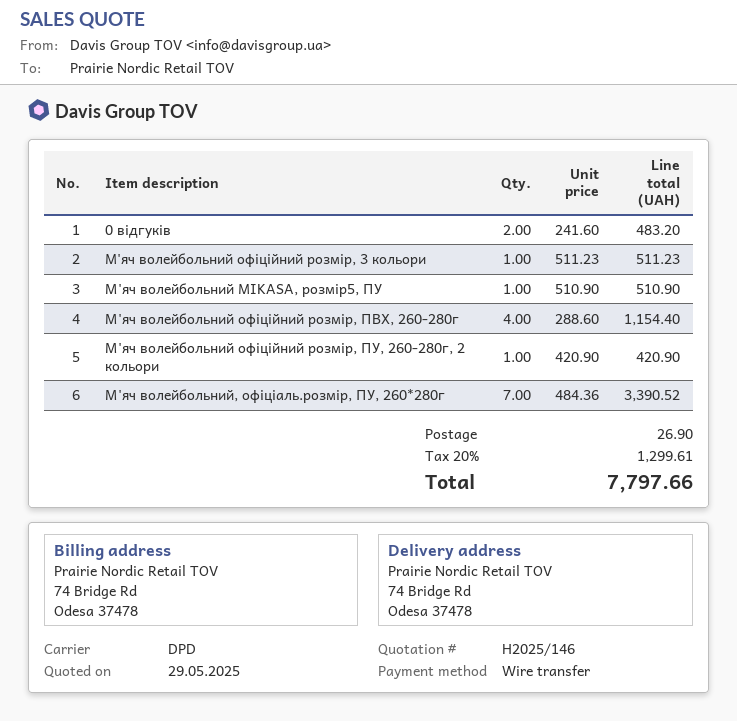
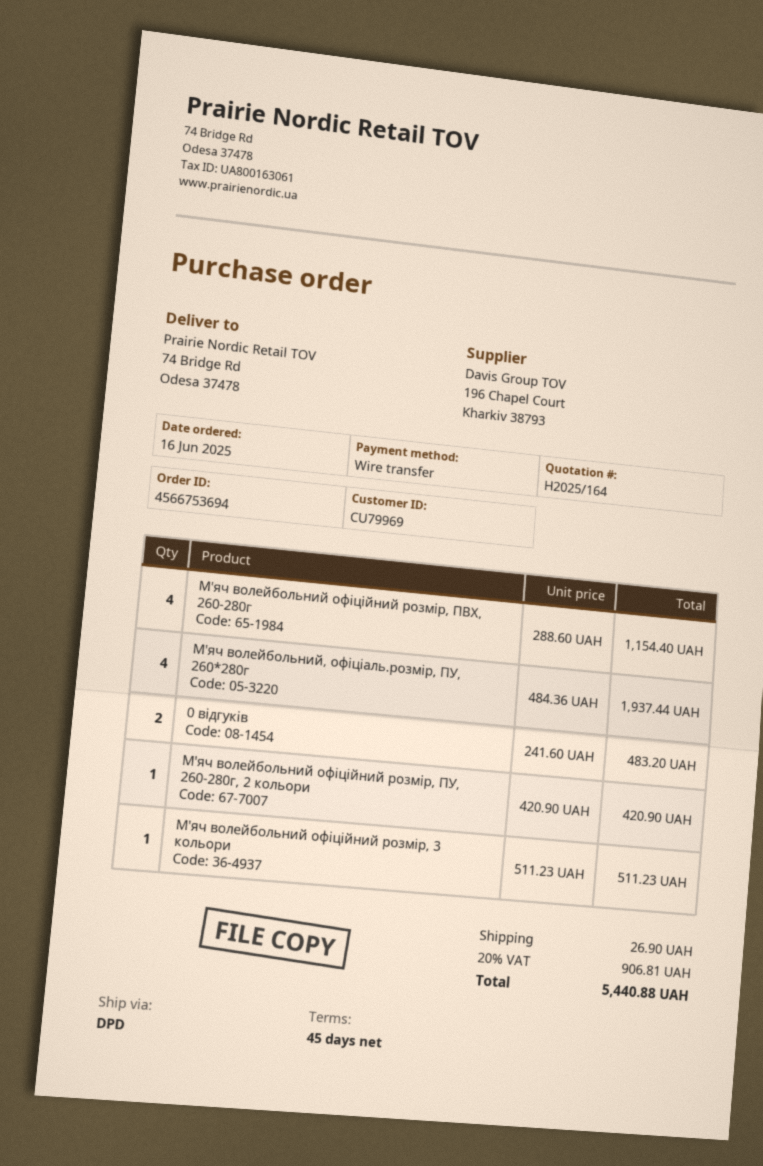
quote number: H2025/146 -> H2025/164
М'яч волейбольний MIKASA, розмір5, ПУ: 1 x 510.90 = 510.90 -> none
М'яч волейбольний, офіціаль.розмір, ПУ, 260*280г: 7 x 484.36 = 3390.52 -> 4 x 484.36 = 1937.44
tax: 20% = 1299.61 -> 20% = 906.81
total: 7797.66 -> 5440.88

